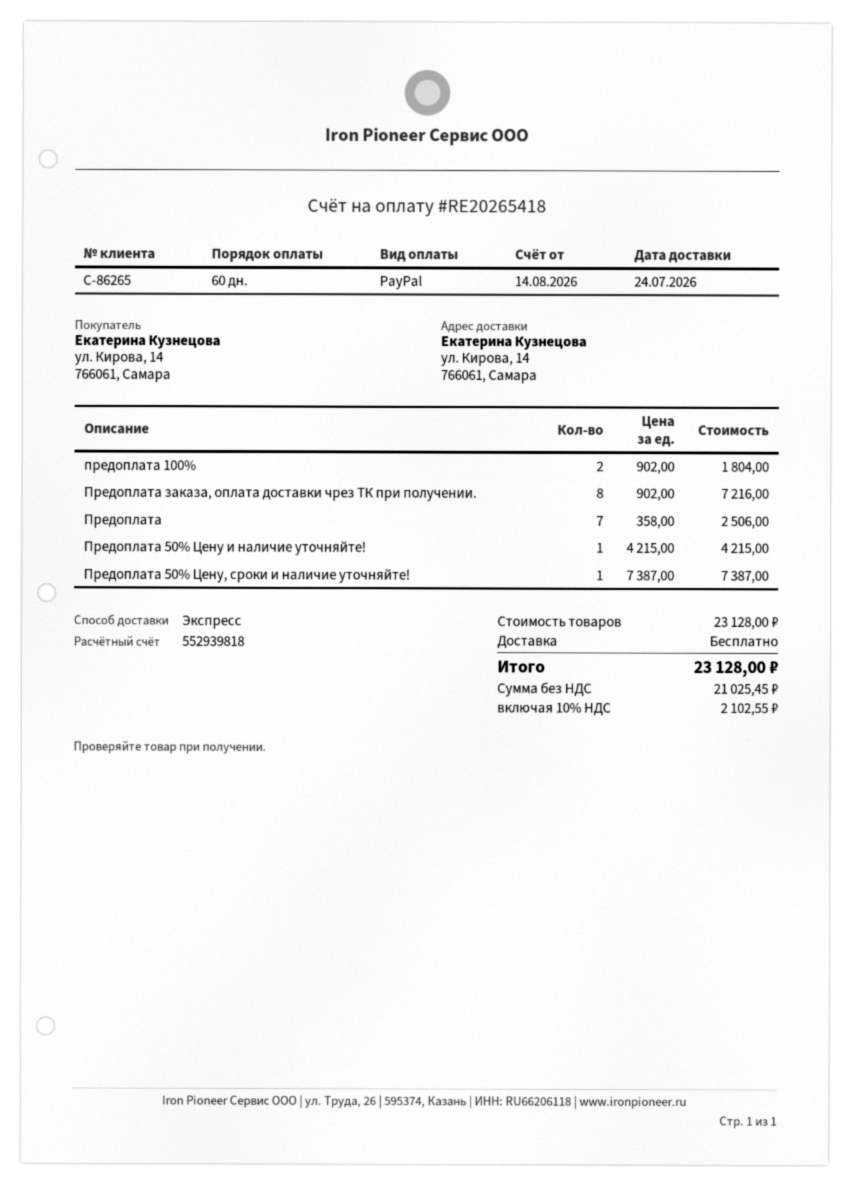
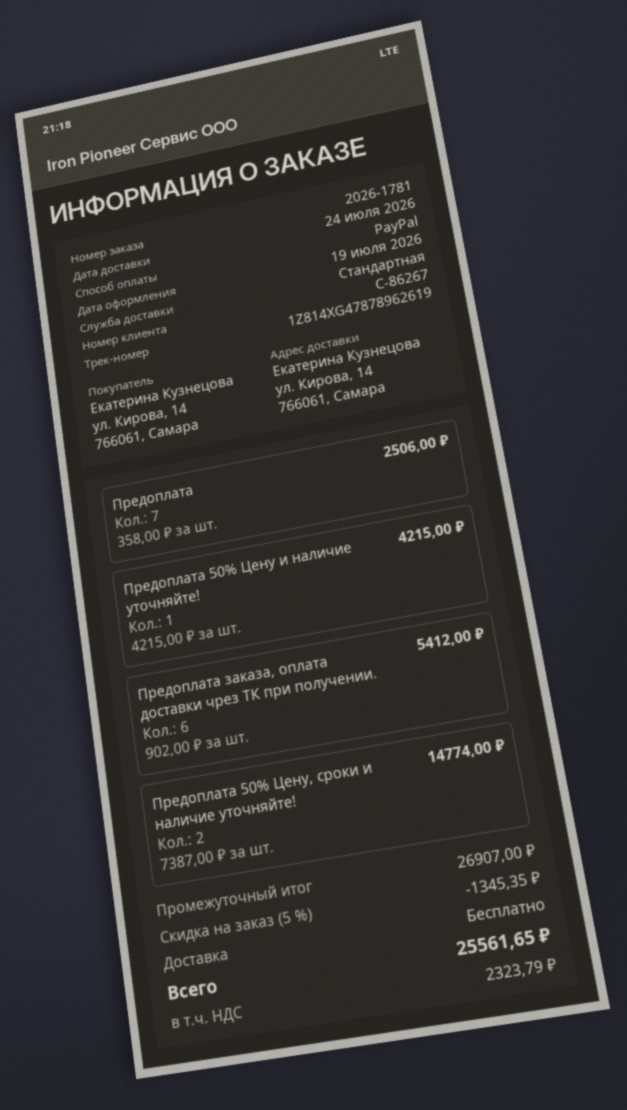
customer number: C-86265 -> C-86267
shipping method: express -> standard
предоплата 100%: 2 x 902.00 = 1804.00 -> none
Предоплата заказа, оплата доставки чрез ТК при получении.: 8 x 902.00 = 7216.00 -> 6 x 902.00 = 5412.00
Предоплата 50% Цену, сроки и наличие уточняйте!: 1 x 7387.00 = 7387.00 -> 2 x 7387.00 = 14774.00
subtotal: 23128.00 -> 26907.00
discount: none -> 5% = 1345.35
tax: 2102.55 -> 2323.79
total: 23128.00 -> 25561.65

